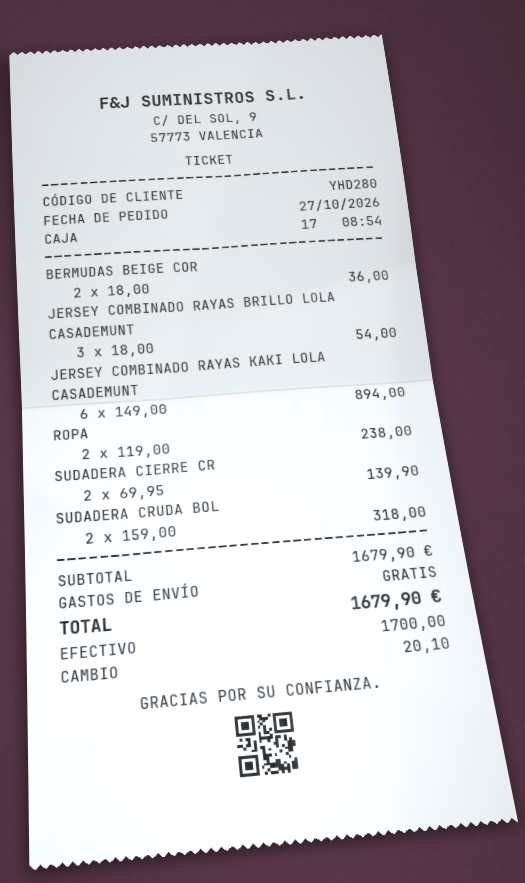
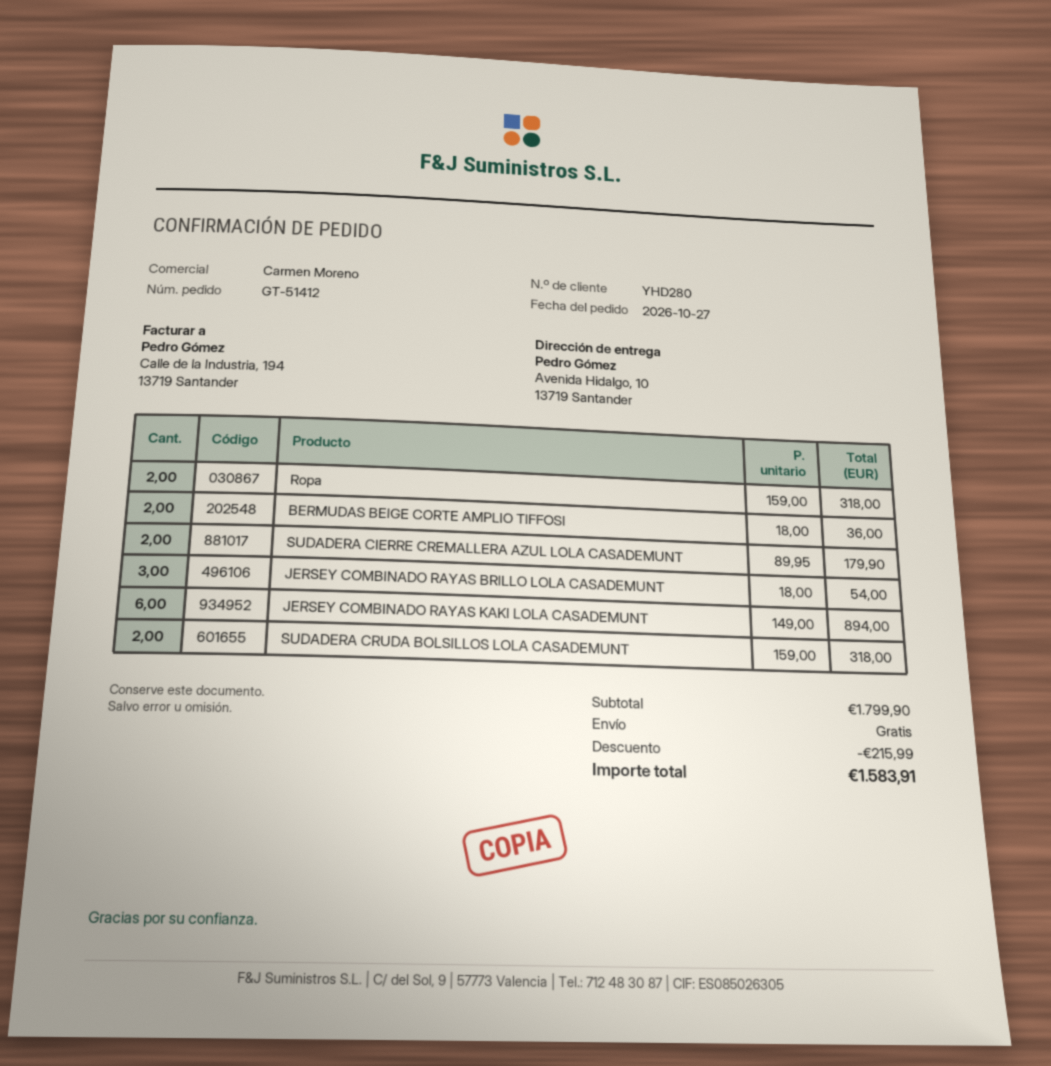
ROPA: 2 x 119.00 = 238.00 -> 2 x 159.00 = 318.00
SUDADERA CIERRE CR: 2 x 69.95 = 139.90 -> 2 x 89.95 = 179.90
subtotal: 1679.90 -> 1799.90
discount: none -> 215.99
total: 1679.90 -> 1583.91

